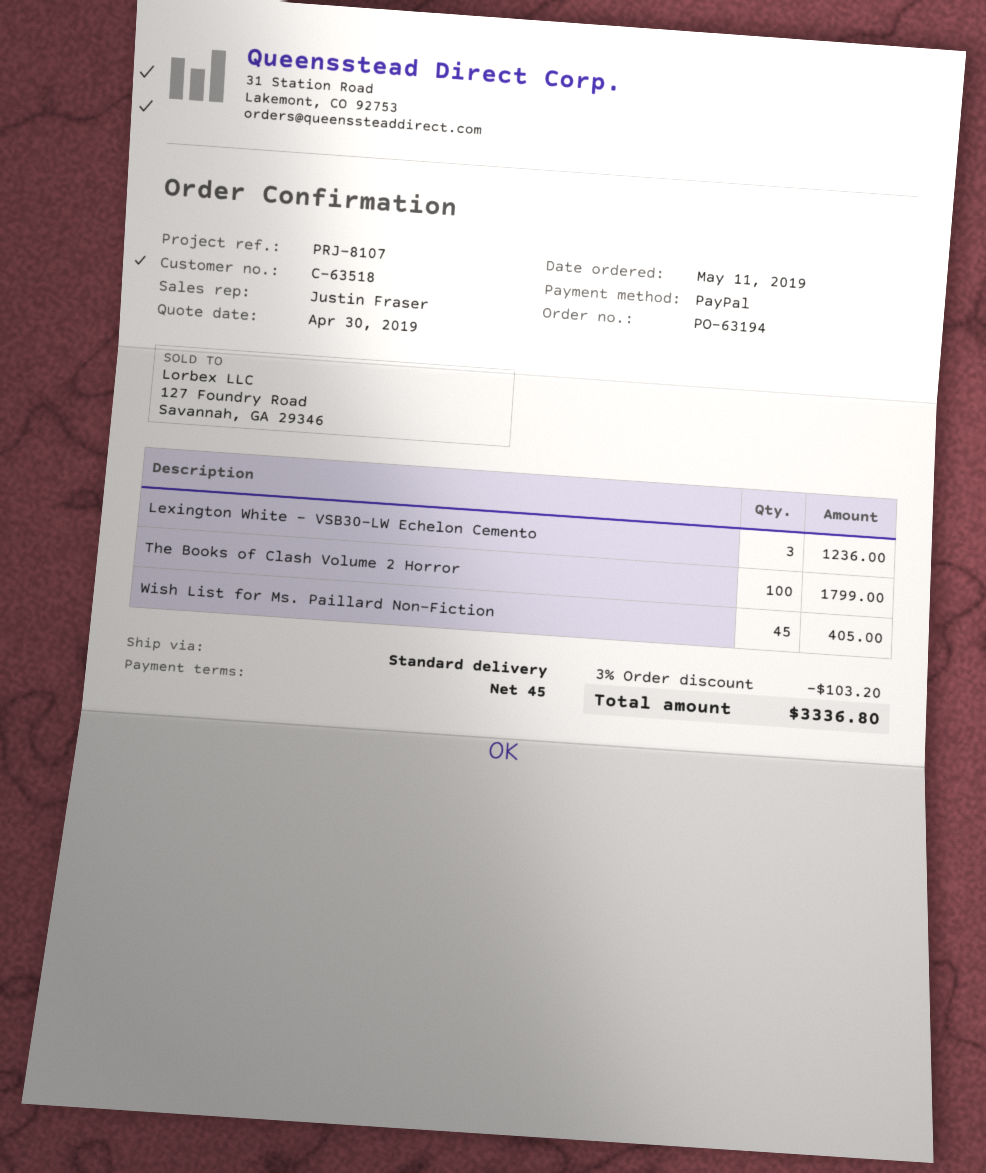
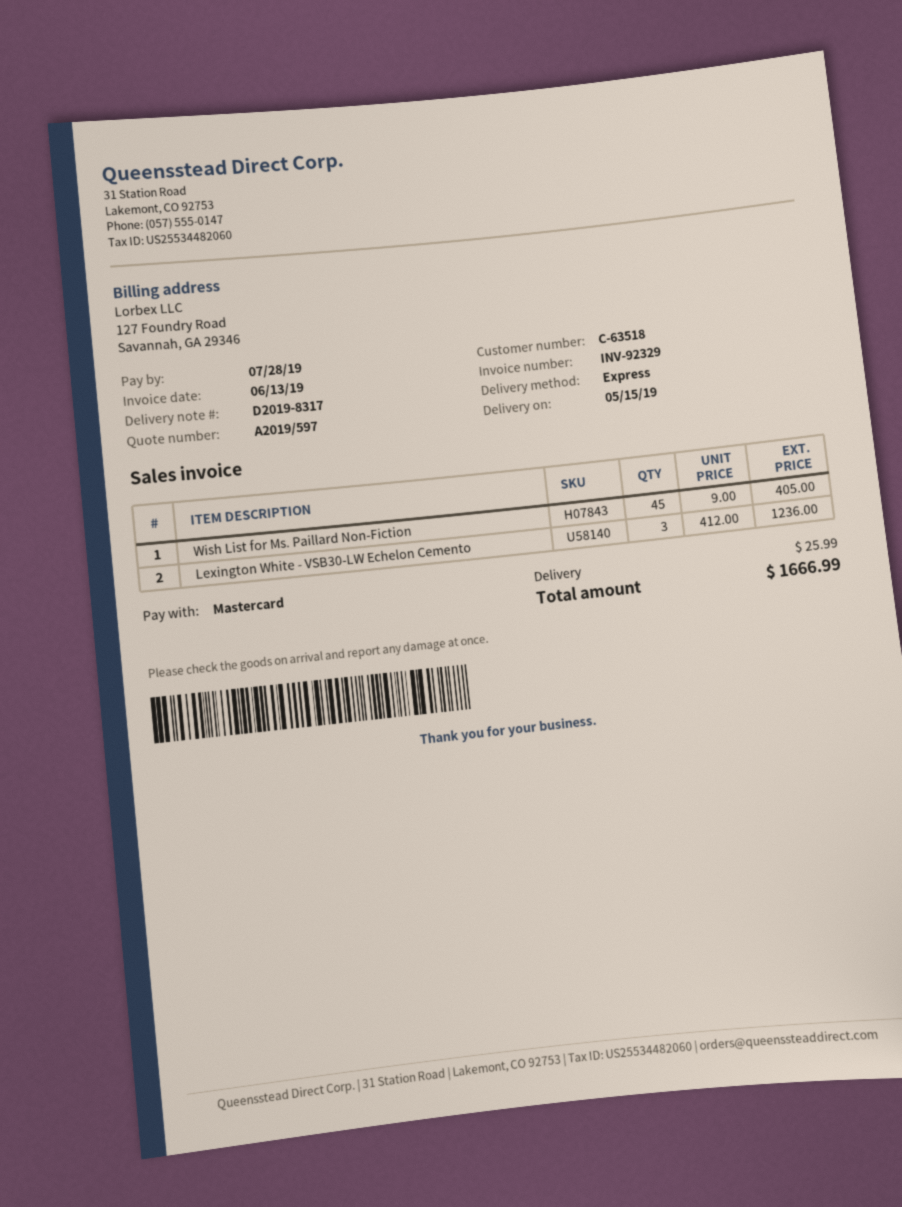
payment method: PayPal -> Mastercard
shipping method: standard -> express
The Books of Clash Volume 2 Horror: 100 for 1799.00 -> none
discount: 3% = 103.20 -> none
shipping: none -> 25.99
total: 3336.80 -> 1666.99

